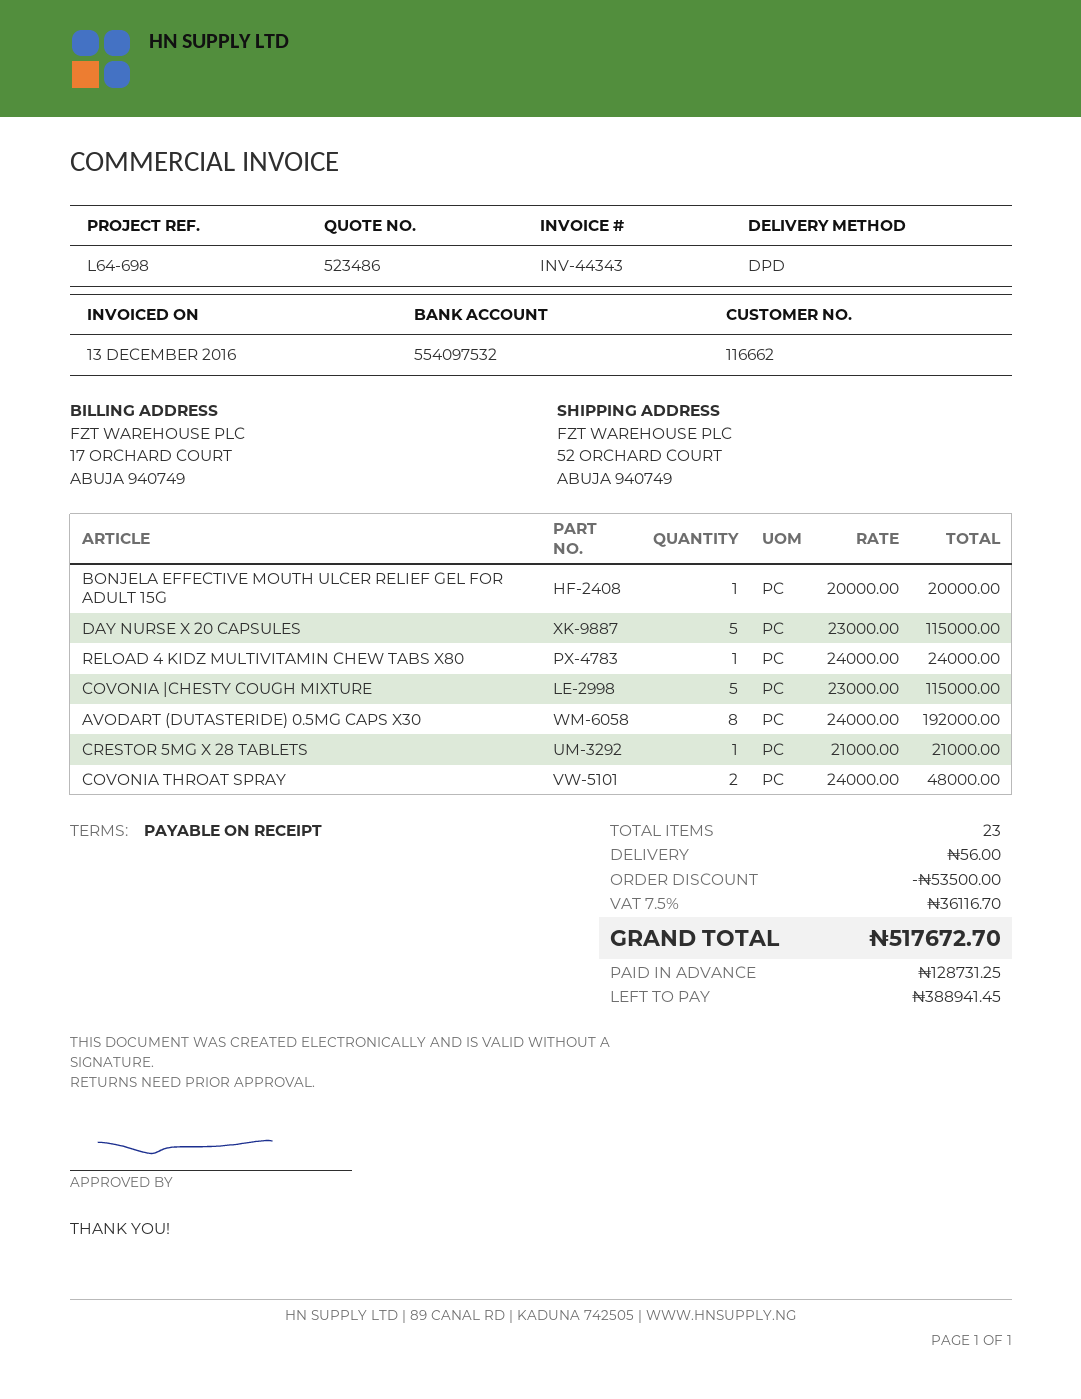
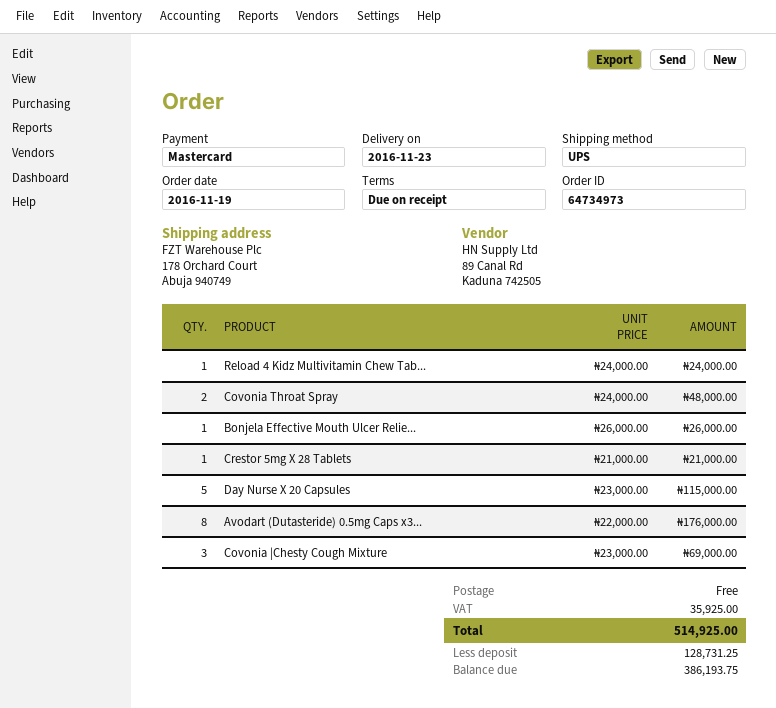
shipping method: DPD -> UPS
ship to: 52 ORCHARD COURT, ABUJA 940749 -> 178 Orchard Court, Abuja 940749
BONJELA EFFECTIVE MOUTH ULCER RELIEF GEL FOR ADULT 15G: 1 x 20000.00 = 20000.00 -> 1 x 26000.00 = 26000.00
COVONIA |CHESTY COUGH MIXTURE: 5 x 23000.00 = 115000.00 -> 3 x 23000.00 = 69000.00
AVODART (DUTASTERIDE) 0.5MG CAPS X30: 8 x 24000.00 = 192000.00 -> 8 x 22000.00 = 176000.00
discount: 53500.00 -> none
shipping: 56.00 -> 0.00
tax: 36116.70 -> 35925.00
total: 517672.70 -> 514925.00
balance: 388941.45 -> 386193.75

